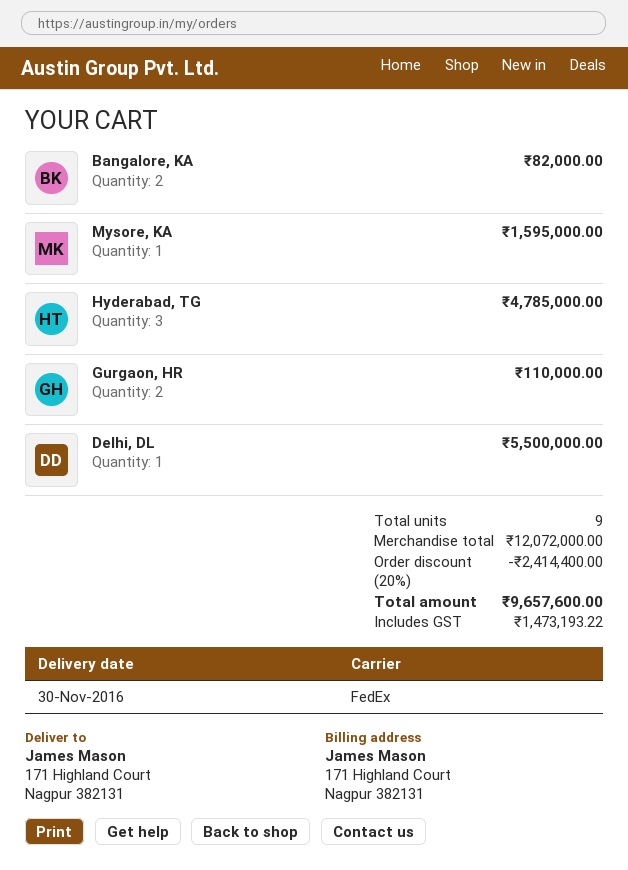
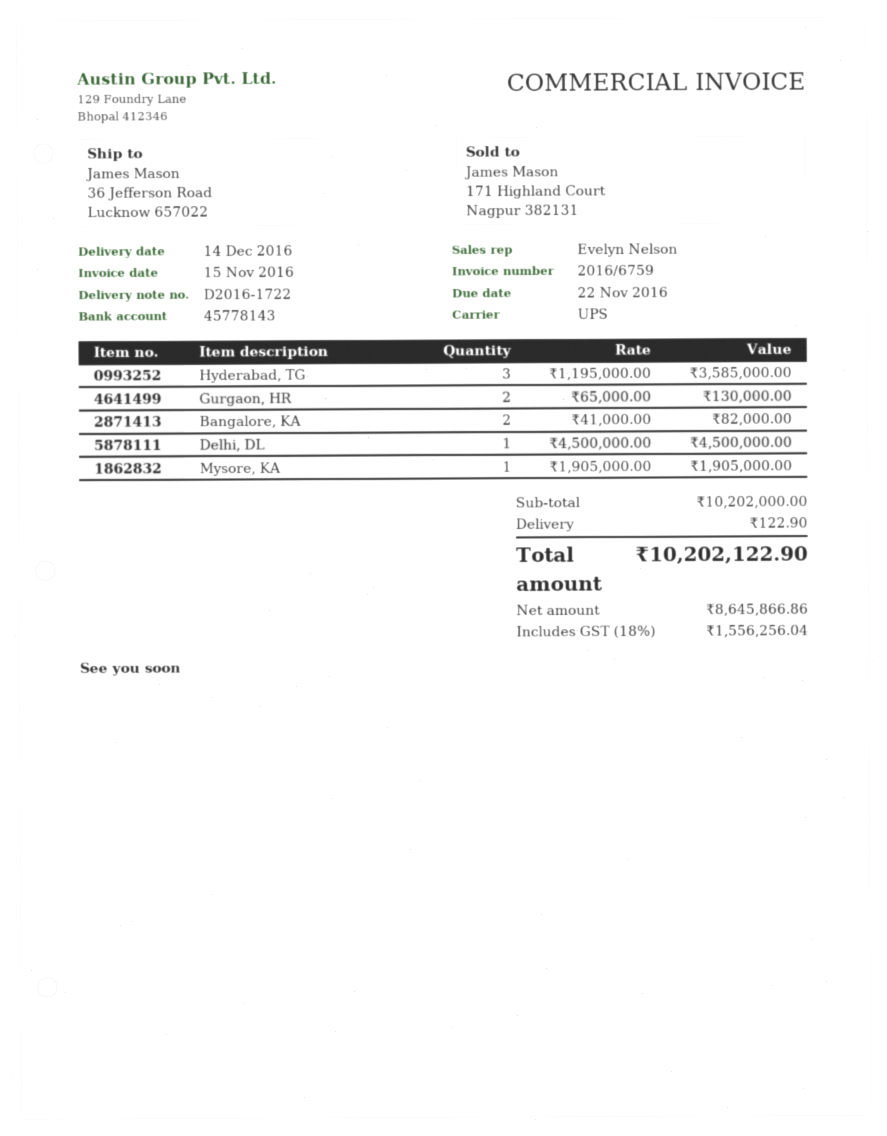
delivery date: 2016-11-30 -> 2016-12-14
shipping method: FedEx -> UPS
ship to: 171 Highland Court, Nagpur 382131 -> 36 Jefferson Road, Lucknow 657022
Mysore, KA: 1 for 1595000.00 -> 1 for 1905000.00
Hyderabad, TG: 3 for 4785000.00 -> 3 for 3585000.00
Gurgaon, HR: 2 for 110000.00 -> 2 for 130000.00
Delhi, DL: 1 for 5500000.00 -> 1 for 4500000.00
subtotal: 12072000.00 -> 10202000.00
discount: 20% = 2414400.00 -> none
shipping: none -> 122.90
tax: 1473193.22 -> 1556256.04
total: 9657600.00 -> 10202122.90

